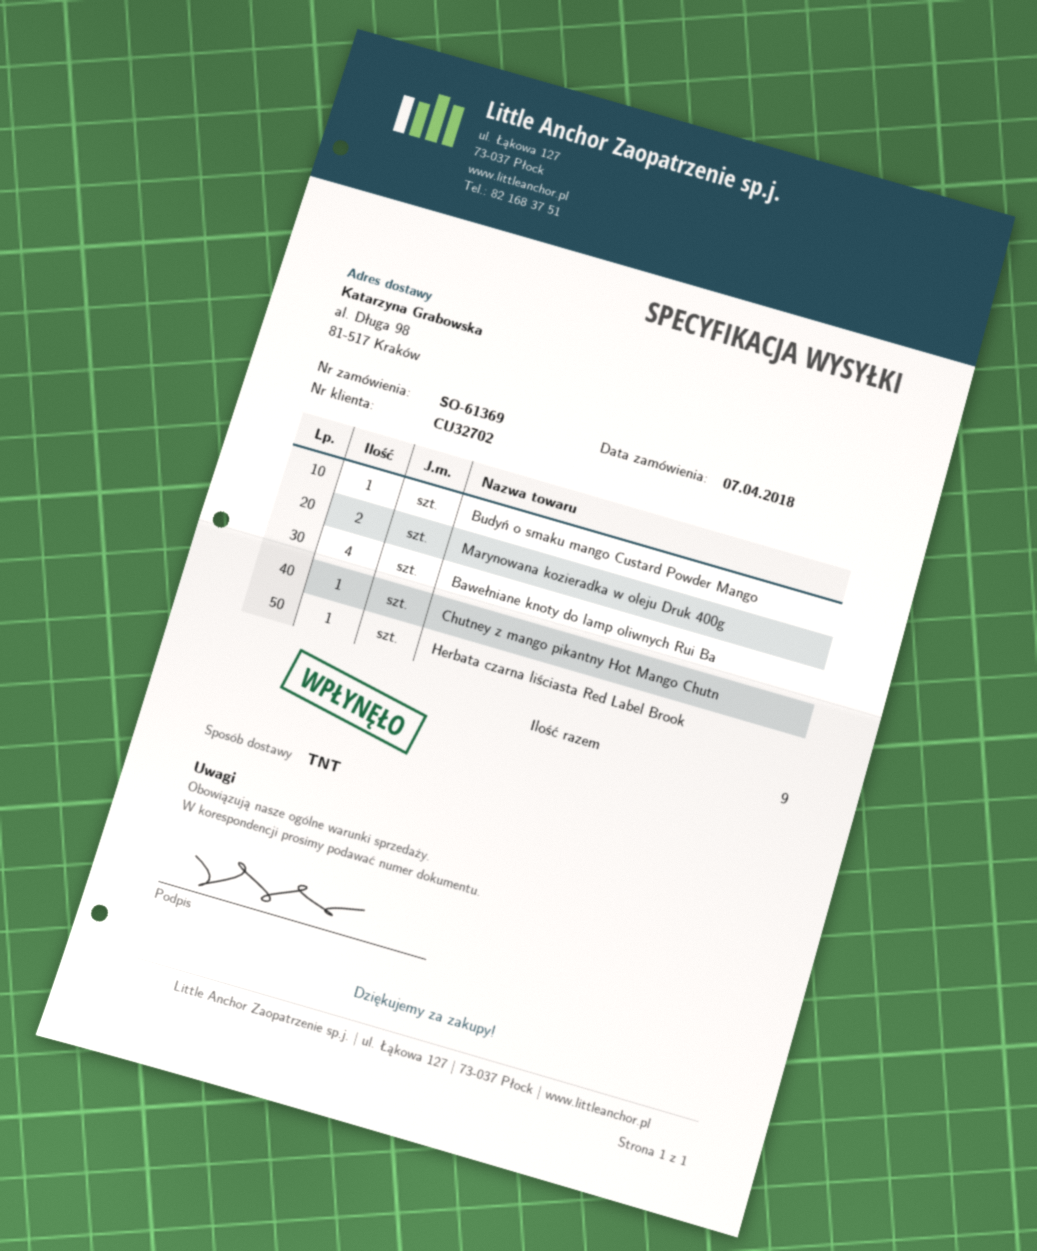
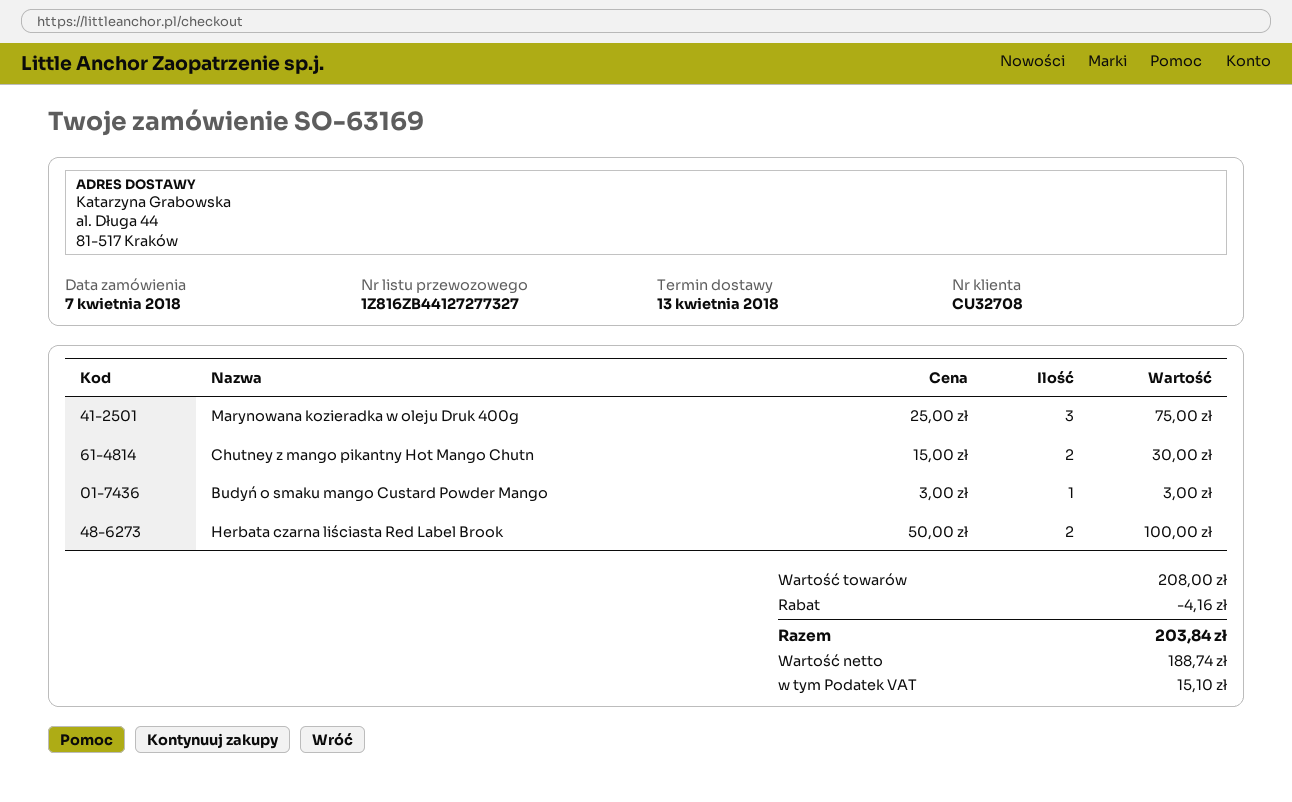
order number: SO-61369 -> SO-63169
customer number: CU32702 -> CU32708
ship to: al. Długa 98, 81-517 Kraków -> al. Długa 44, 81-517 Kraków
Marynowana kozieradka w oleju Druk 400g: 2 -> 3
Bawełniane knoty do lamp oliwnych Rui Ba: 4 -> none
Chutney z mango pikantny Hot Mango Chutn: 1 -> 2
Herbata czarna liściasta Red Label Brook: 1 -> 2

